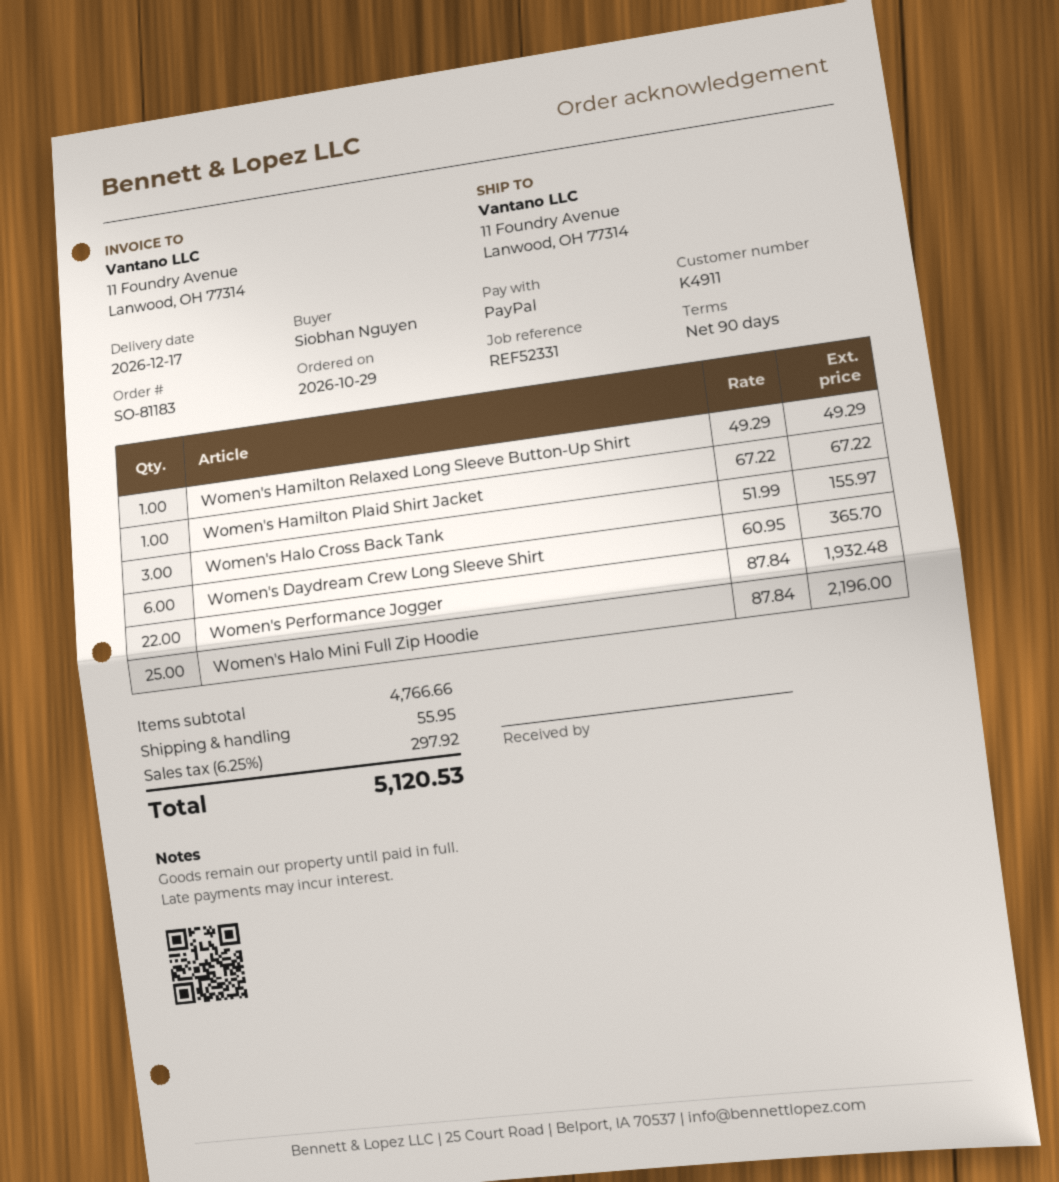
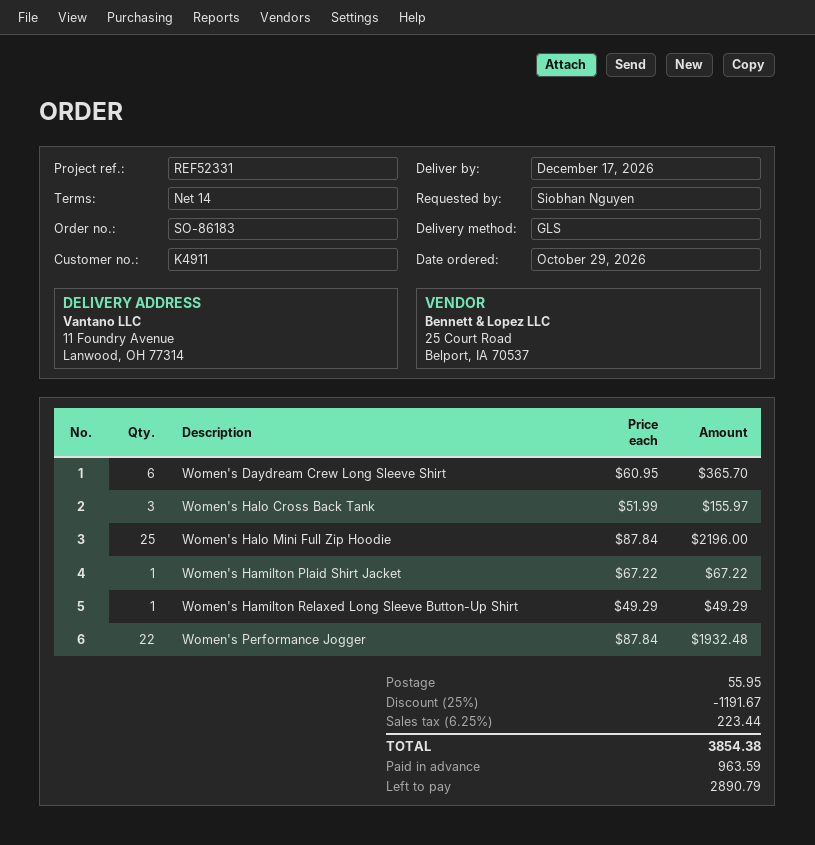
order number: SO-81183 -> SO-86183
payment terms: 90 days -> 14 days
discount: none -> 25% = 1191.67
tax: 6.25% = 297.92 -> 6.25% = 223.44
total: 5120.53 -> 3854.38

